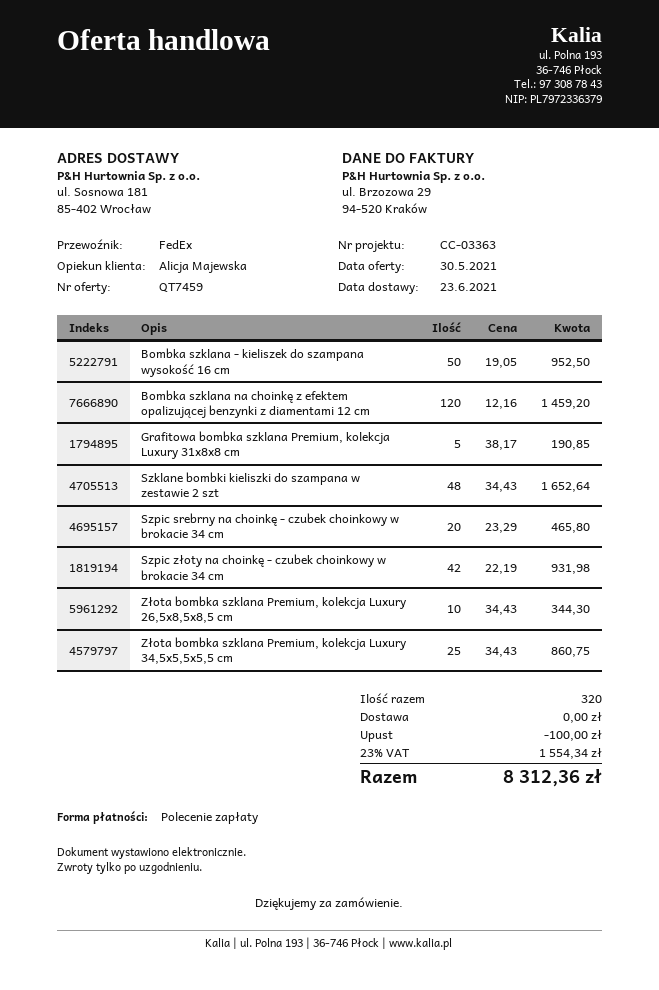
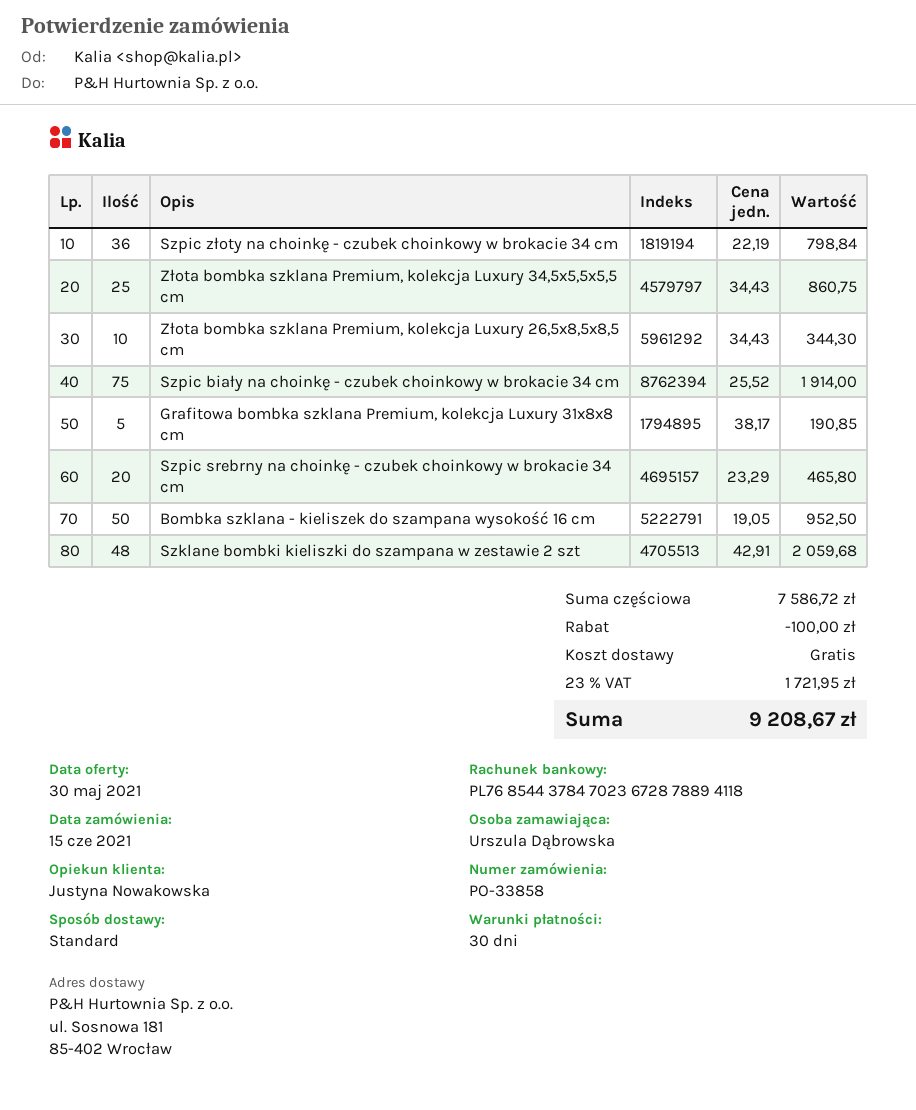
sales rep: Alicja Majewska -> Justyna Nowakowska
shipping method: FedEx -> standard
Bombka szklana na choinkę z efektem opalizującej benzynki z diamentami 12 cm: 120 x 12.16 = 1459.20 -> none
Szklane bombki kieliszki do szampana w zestawie 2 szt: 48 x 34.43 = 1652.64 -> 48 x 42.91 = 2059.68
Szpic złoty na choinkę - czubek choinkowy w brokacie 34 cm: 42 x 22.19 = 931.98 -> 36 x 22.19 = 798.84
Szpic biały na choinkę - czubek choinkowy w brokacie 34 cm: none -> 75 x 25.52 = 1914.00
tax: 23% = 1554.34 -> 23% = 1721.95
total: 8312.36 -> 9208.67

